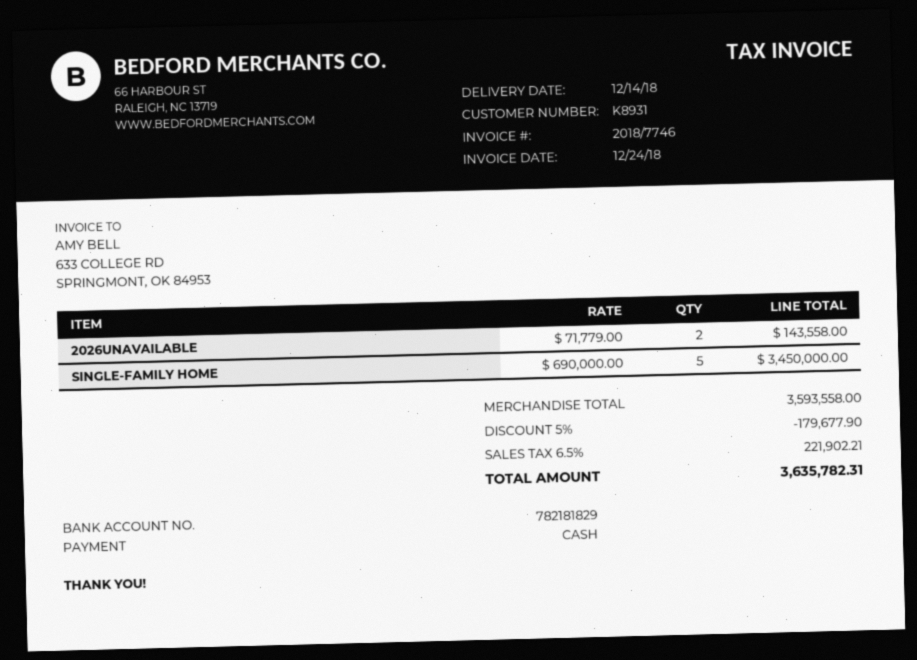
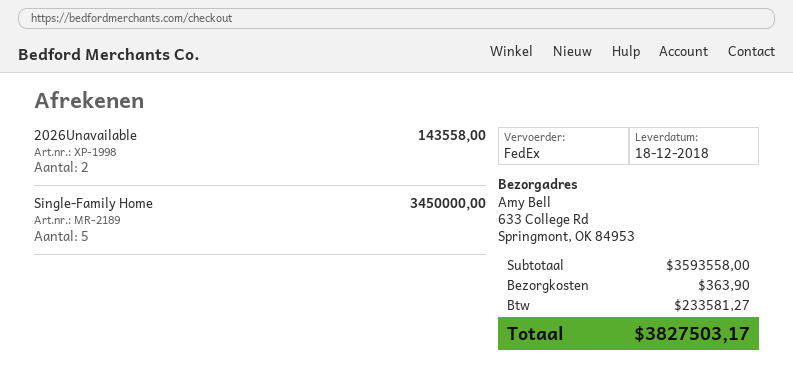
delivery date: 2018-12-14 -> 2018-12-18
discount: 5% = 179677.90 -> none
shipping: none -> 363.90
tax: 221902.21 -> 233581.27
total: 3635782.31 -> 3827503.17

